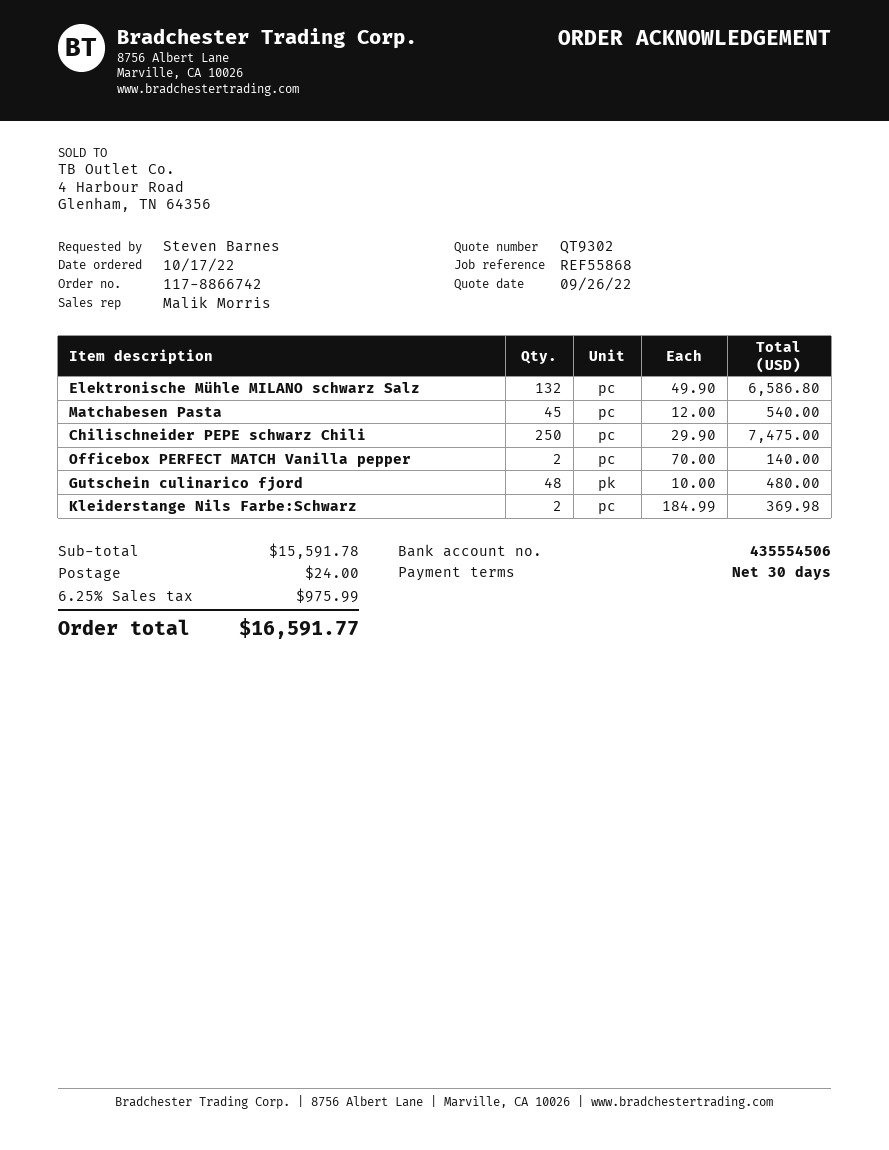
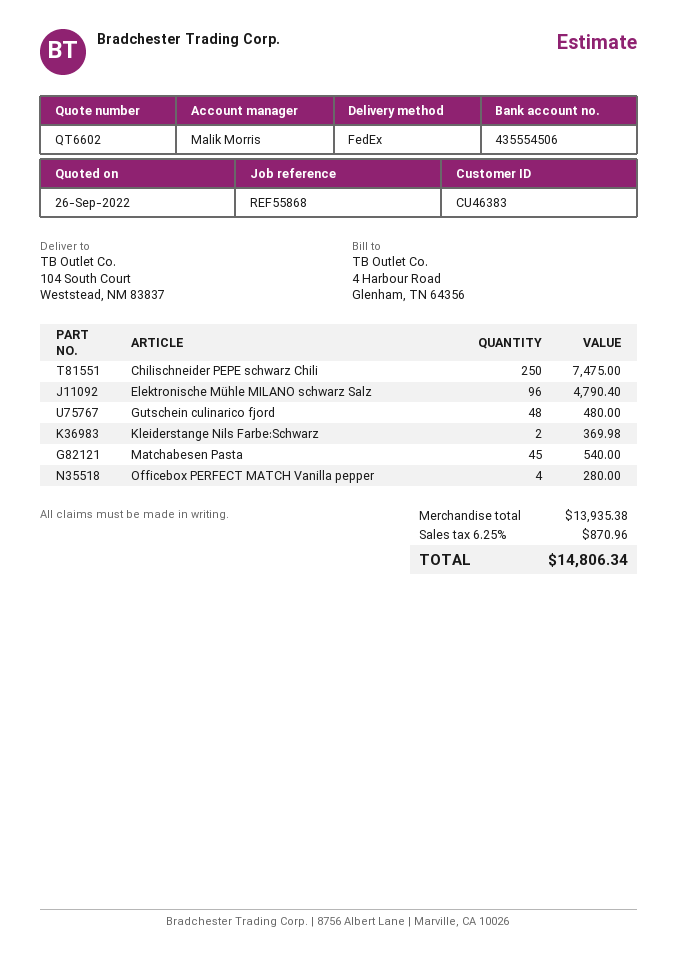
quote number: QT9302 -> QT6602
Elektronische Mühle MILANO schwarz Salz: 132 for 6586.80 -> 96 for 4790.40
Officebox PERFECT MATCH Vanilla pepper: 2 for 140.00 -> 4 for 280.00
subtotal: 15591.78 -> 13935.38
shipping: 24.00 -> none
tax: 6.25% = 975.99 -> 6.25% = 870.96
total: 16591.77 -> 14806.34

